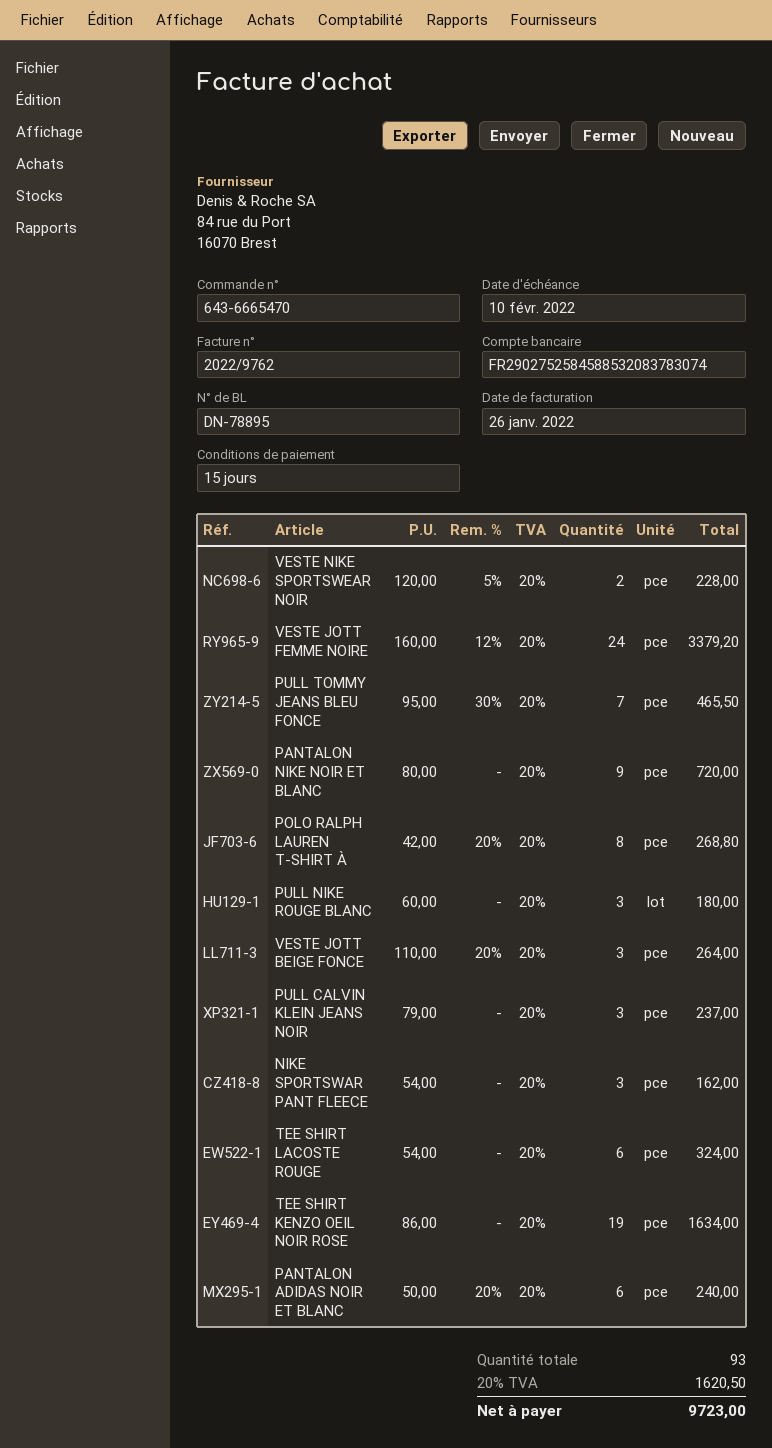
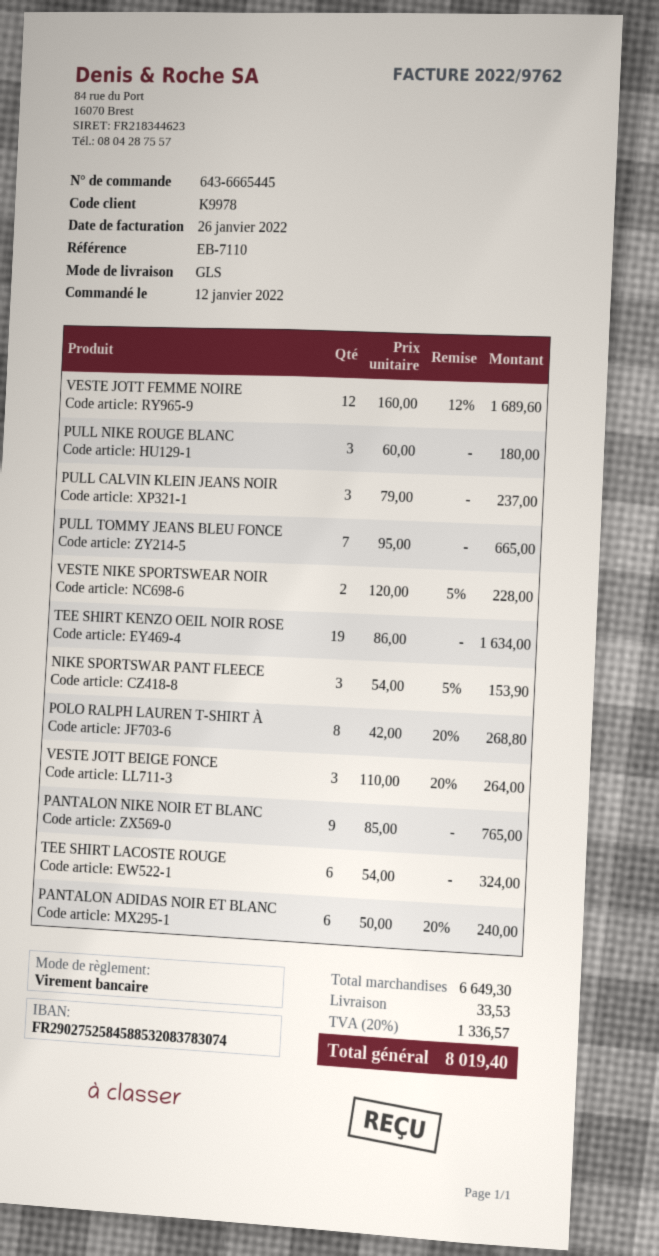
order number: 643-6665470 -> 643-6665445
VESTE JOTT FEMME NOIRE: 24 x 160.00 - 12% = 3379.20 -> 12 x 160.00 - 12% = 1689.60
PULL TOMMY JEANS BLEU FONCE: 7 x 95.00 - 30% = 465.50 -> 7 x 95.00 = 665.00
PANTALON NIKE NOIR ET BLANC: 9 x 80.00 = 720.00 -> 9 x 85.00 = 765.00
NIKE SPORTSWAR PANT FLEECE: 3 x 54.00 = 162.00 -> 3 x 54.00 - 5% = 153.90
shipping: none -> 33.53
tax: 20% = 1620.50 -> 20% = 1336.57
total: 9723.00 -> 8019.40

